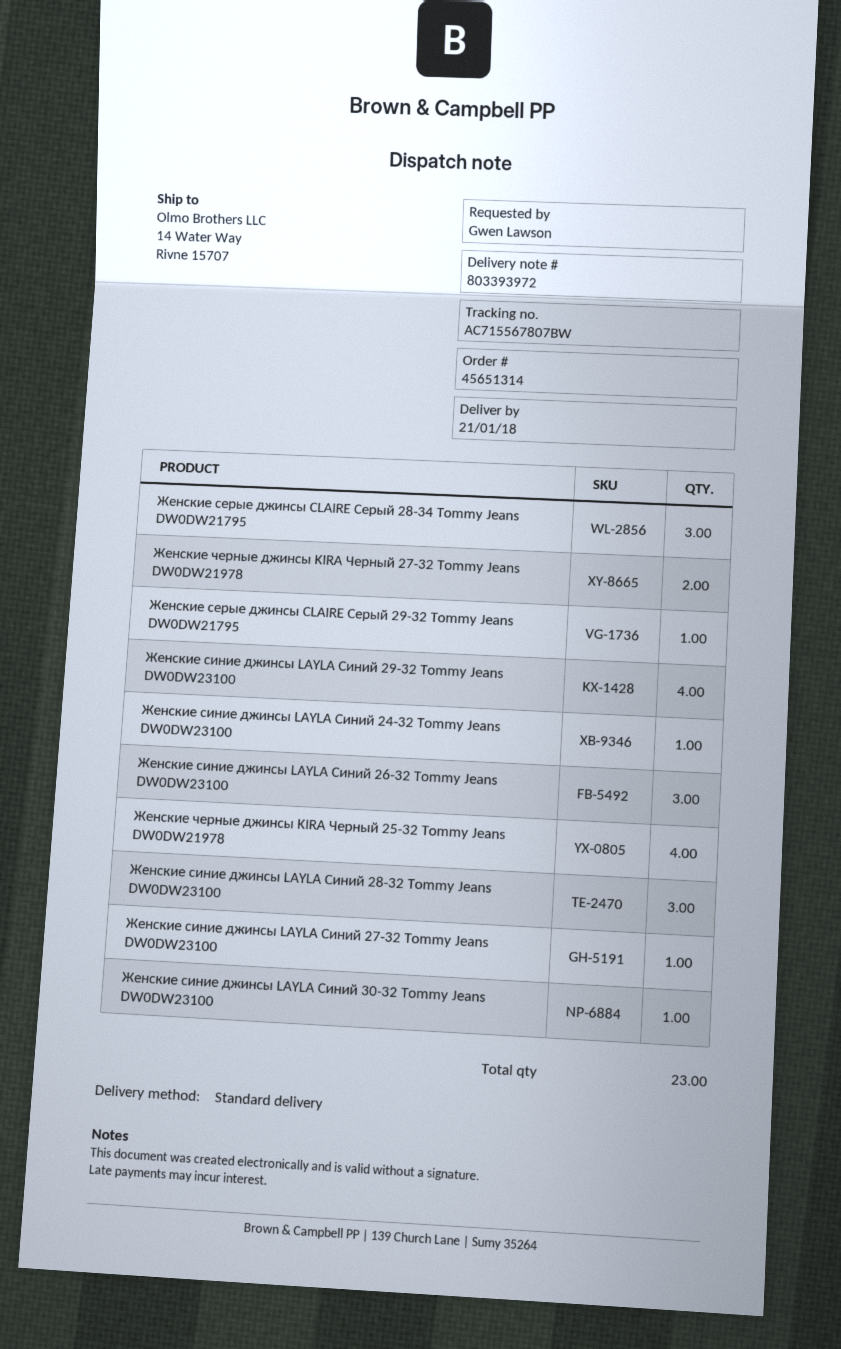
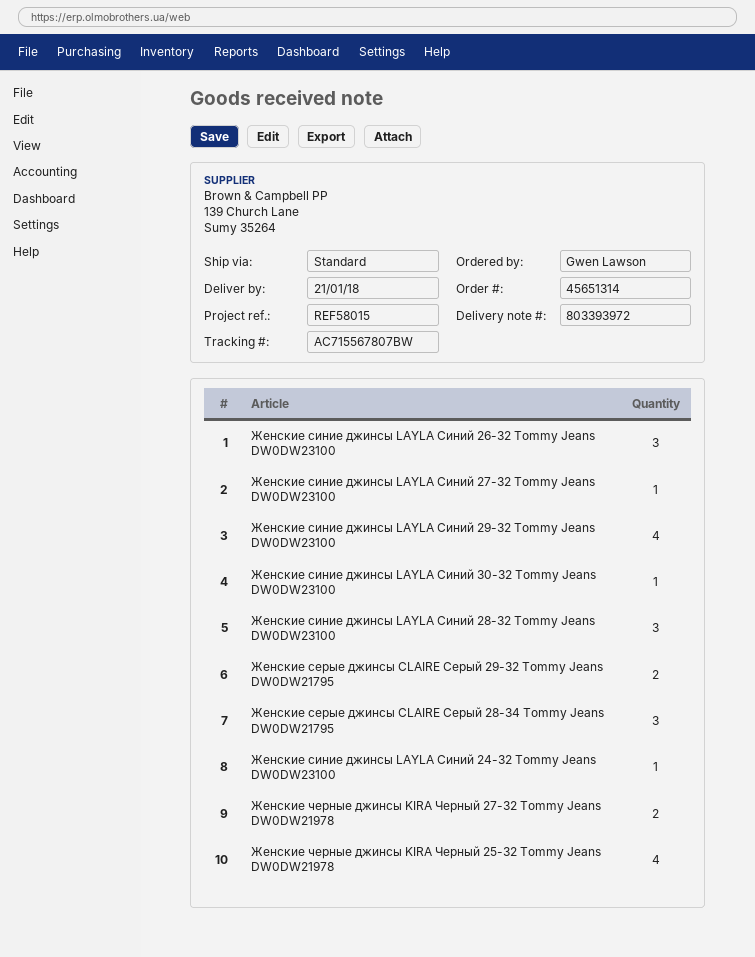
Женские серые джинсы CLAIRE Серый 29-32 Tommy Jeans DW0DW21795: 1 -> 2

